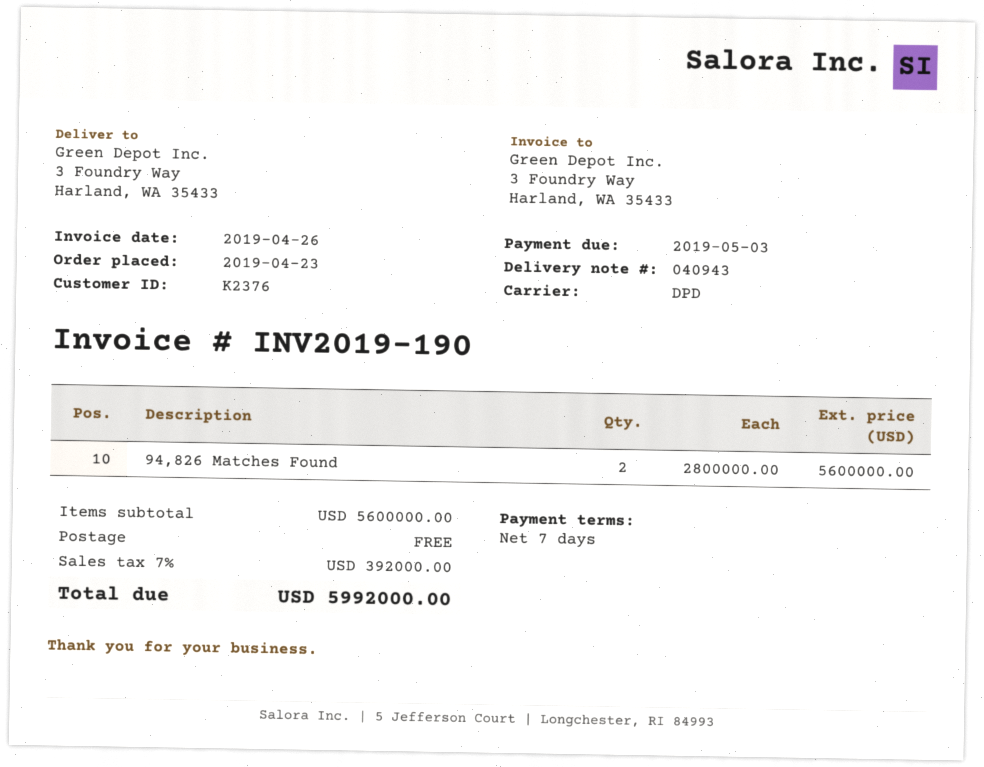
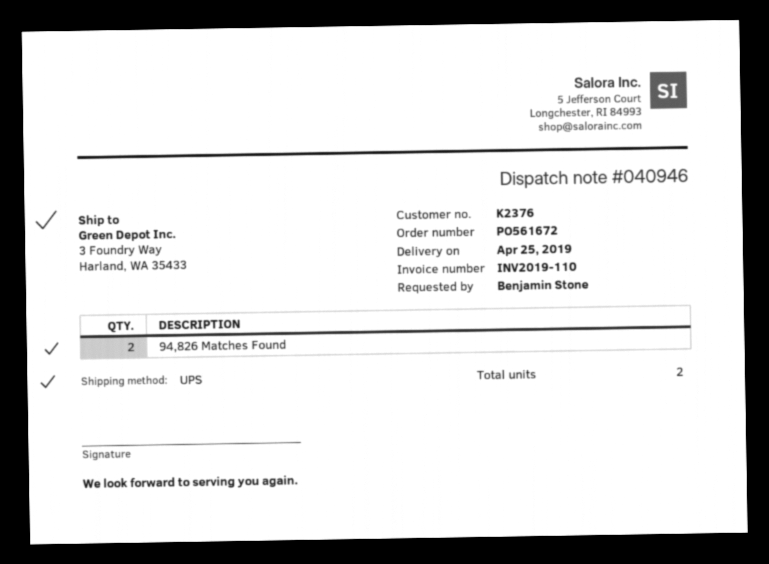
delivery note number: 040943 -> 040946
invoice number: INV2019-190 -> INV2019-110
shipping method: DPD -> UPS

